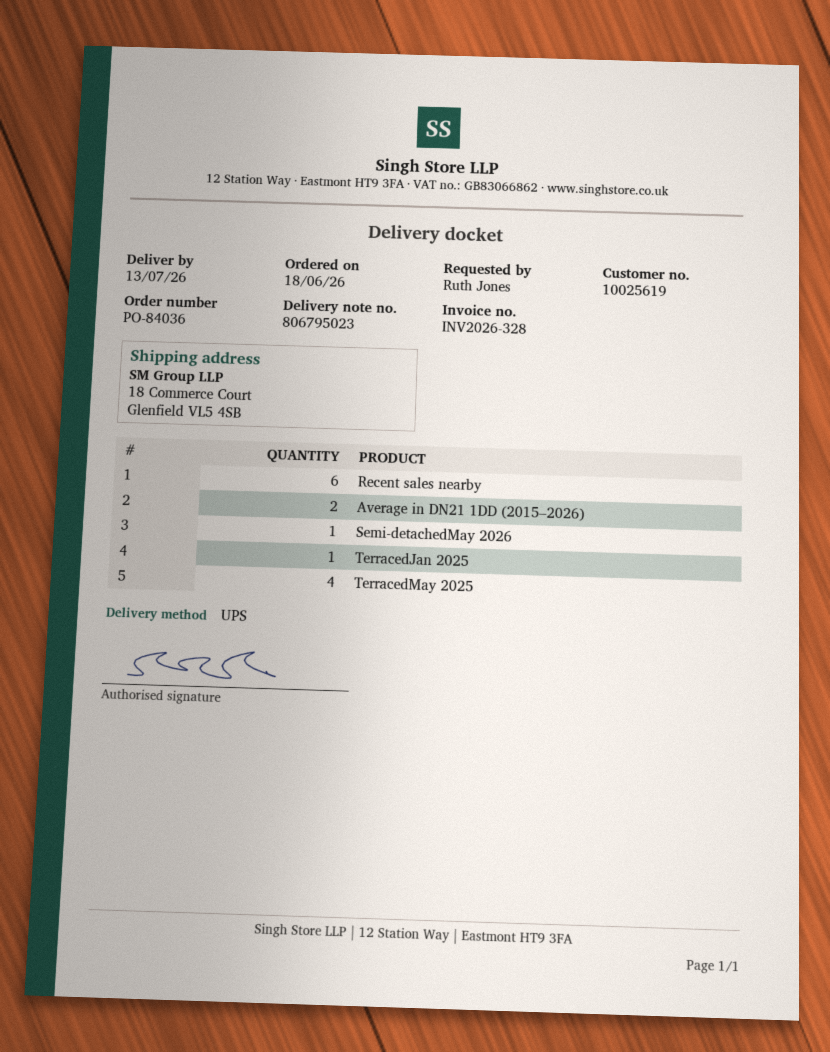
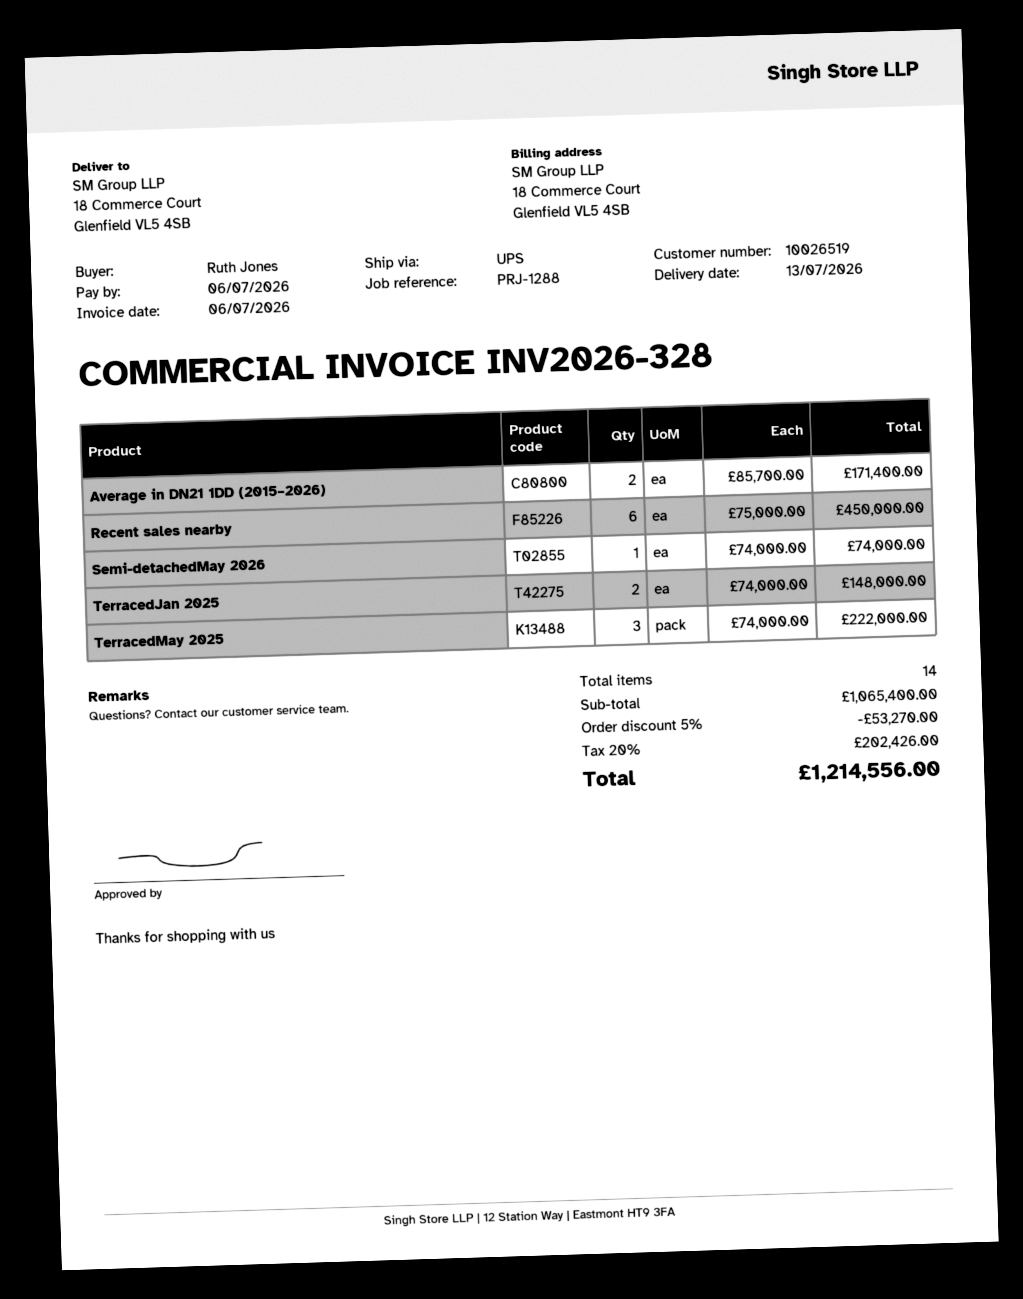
customer number: 10025619 -> 10026519
TerracedJan 2025: 1 -> 2
TerracedMay 2025: 4 -> 3

